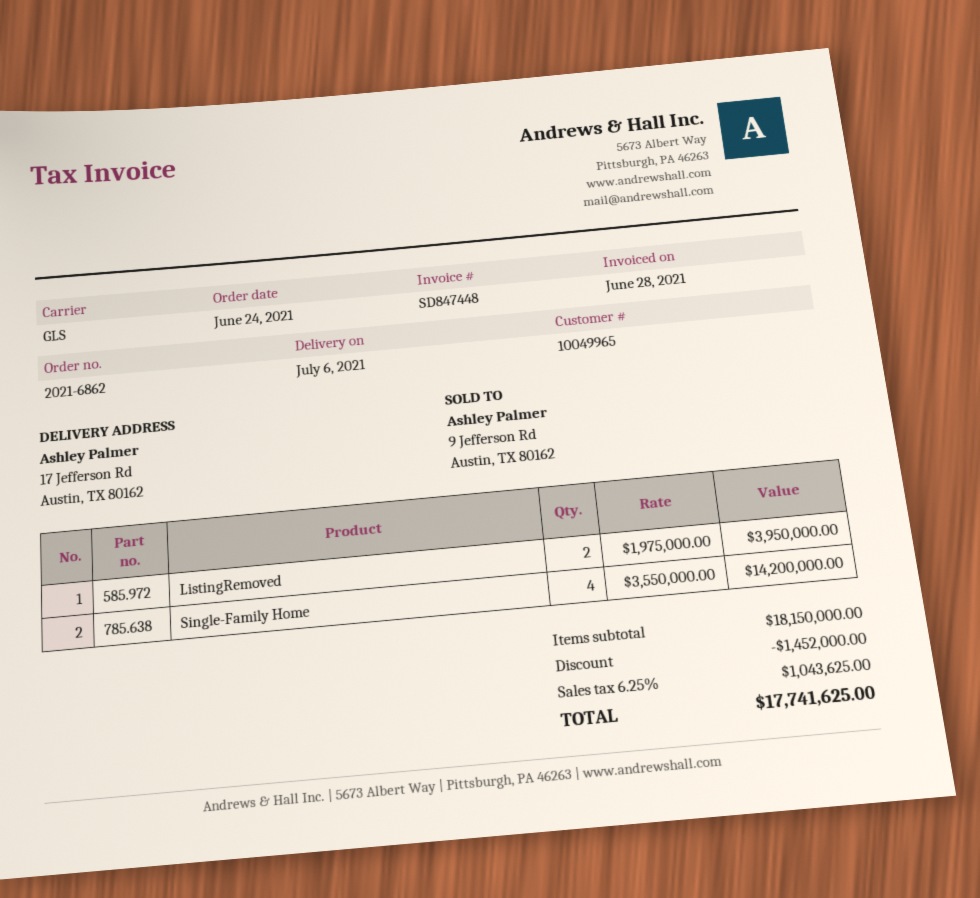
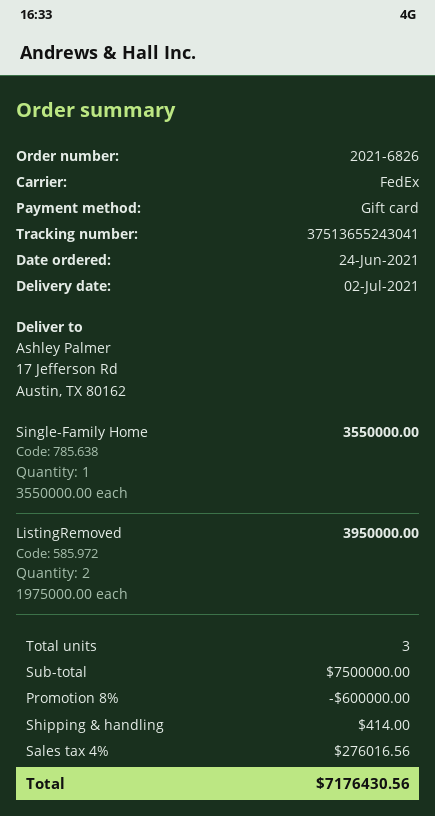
order number: 2021-6862 -> 2021-6826
delivery date: 2021-07-06 -> 2021-07-02
shipping method: GLS -> FedEx
Single-Family Home: 4 x 3550000.00 = 14200000.00 -> 1 x 3550000.00 = 3550000.00
subtotal: 18150000.00 -> 7500000.00
discount: 1452000.00 -> 600000.00
shipping: none -> 414.00
tax: 6.25% = 1043625.00 -> 4% = 276016.56
total: 17741625.00 -> 7176430.56

